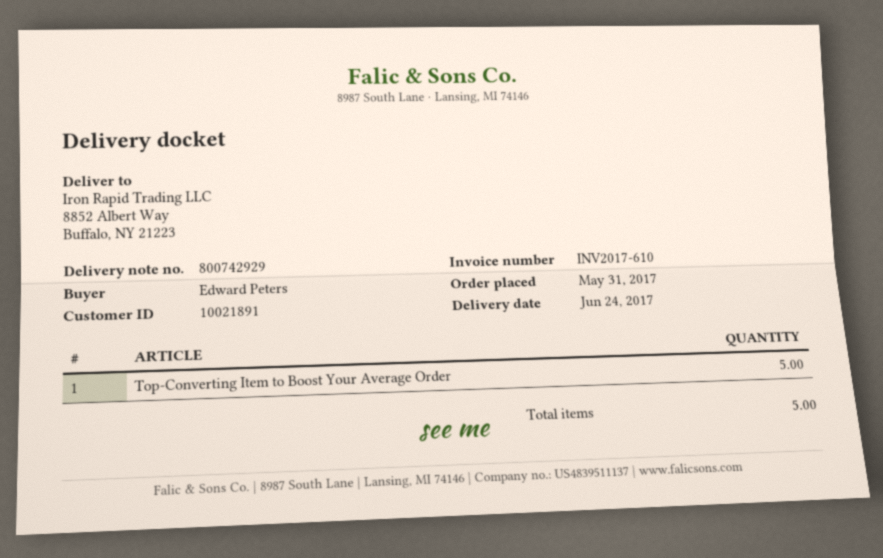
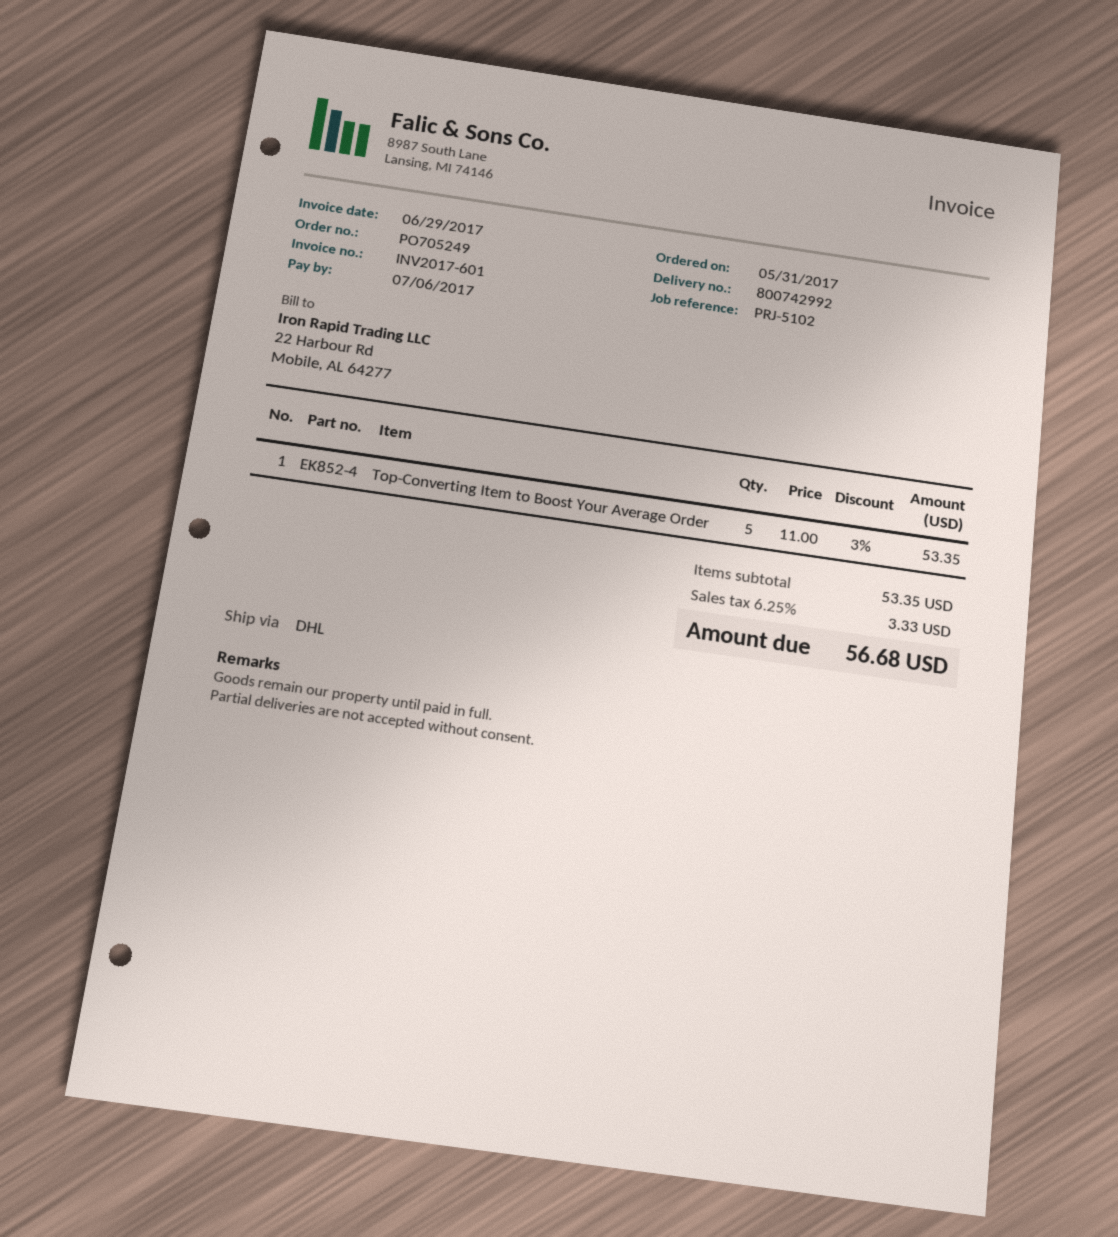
delivery note number: 800742929 -> 800742992
invoice number: INV2017-610 -> INV2017-601

